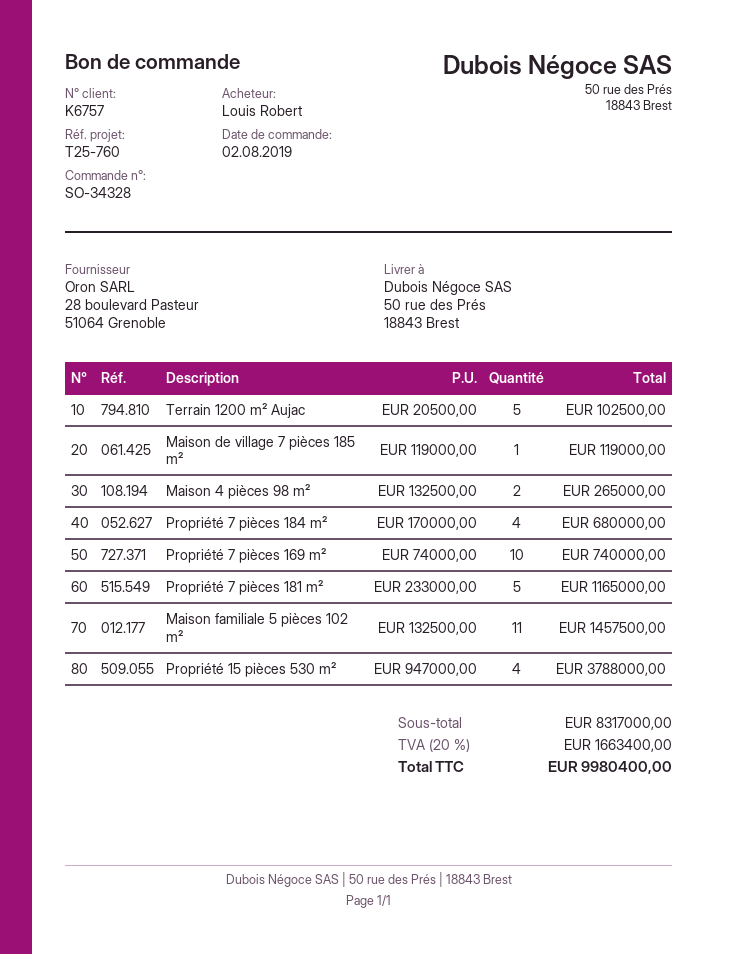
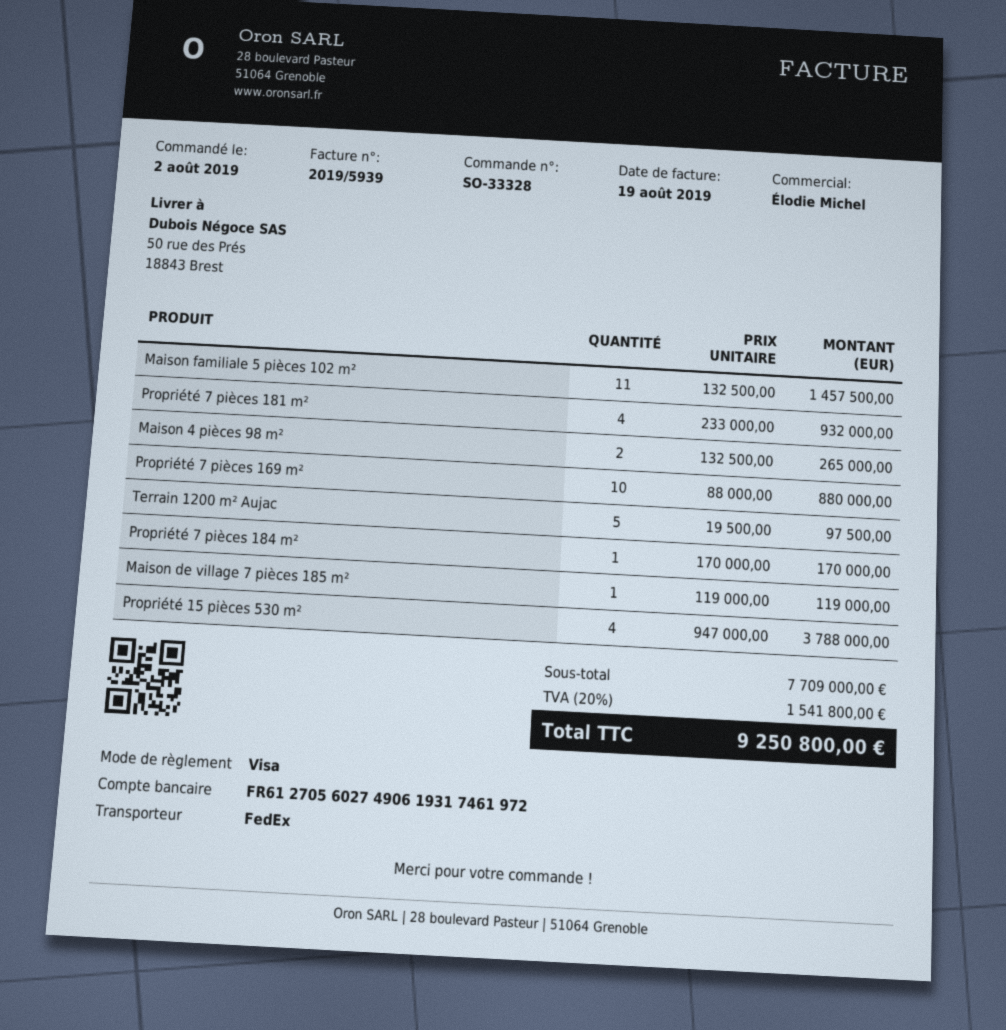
order number: SO-34328 -> SO-33328
Terrain 1200 m² Aujac: 5 x 20500.00 = 102500.00 -> 5 x 19500.00 = 97500.00
Propriété 7 pièces 184 m²: 4 x 170000.00 = 680000.00 -> 1 x 170000.00 = 170000.00
Propriété 7 pièces 169 m²: 10 x 74000.00 = 740000.00 -> 10 x 88000.00 = 880000.00
Propriété 7 pièces 181 m²: 5 x 233000.00 = 1165000.00 -> 4 x 233000.00 = 932000.00
subtotal: 8317000.00 -> 7709000.00
tax: 20% = 1663400.00 -> 20% = 1541800.00
total: 9980400.00 -> 9250800.00

